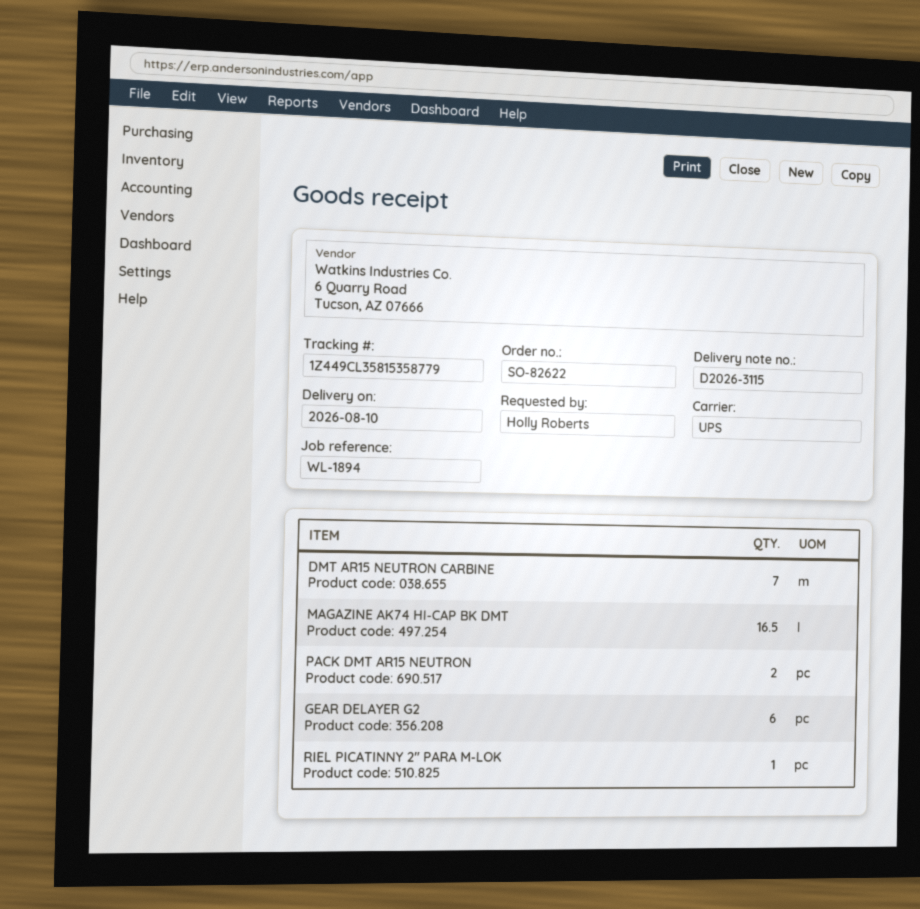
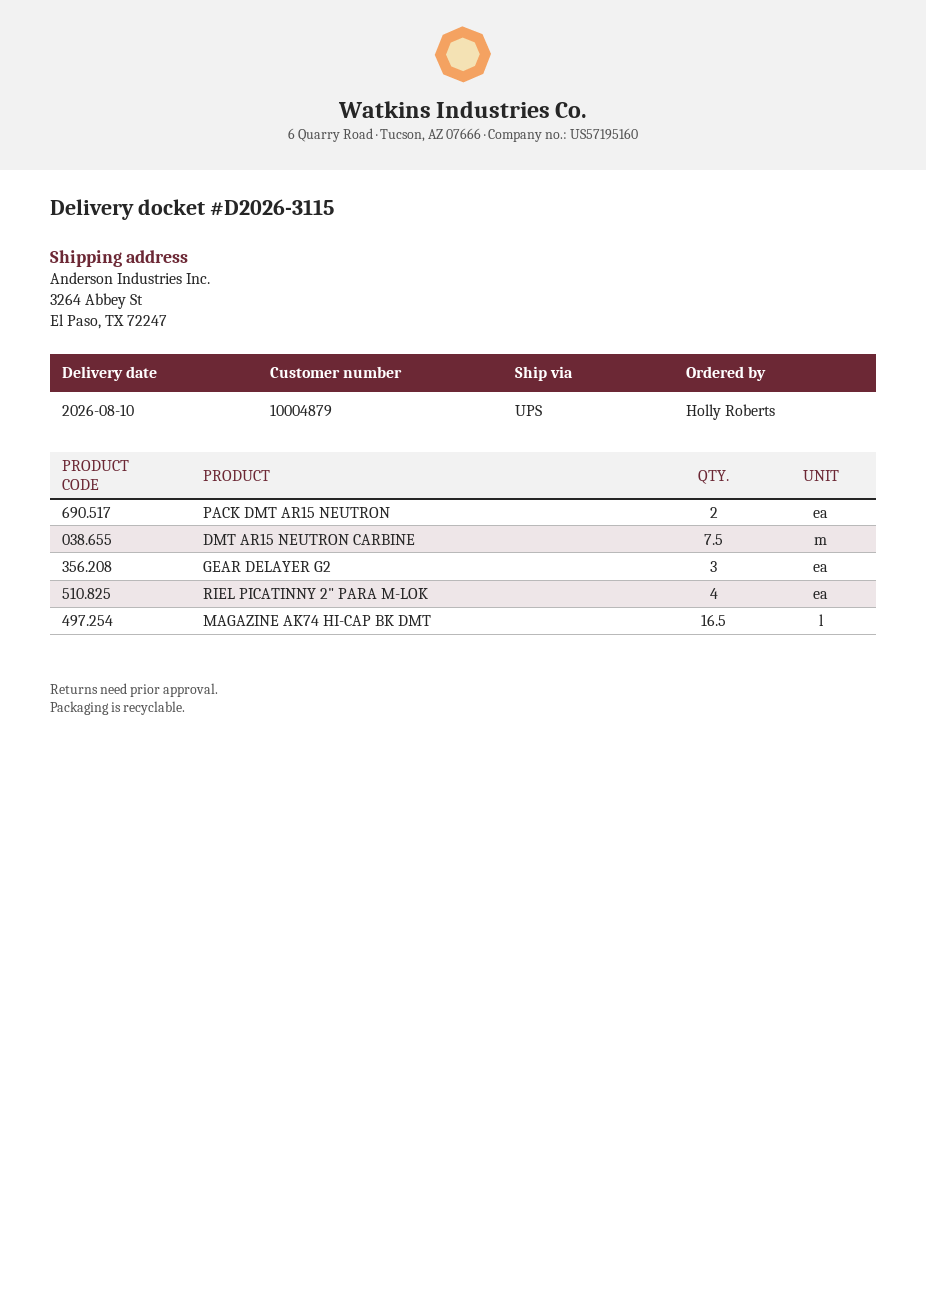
DMT AR15 NEUTRON CARBINE: 7 -> 7.5
GEAR DELAYER G2: 6 -> 3
RIEL PICATINNY 2" PARA M-LOK: 1 -> 4

